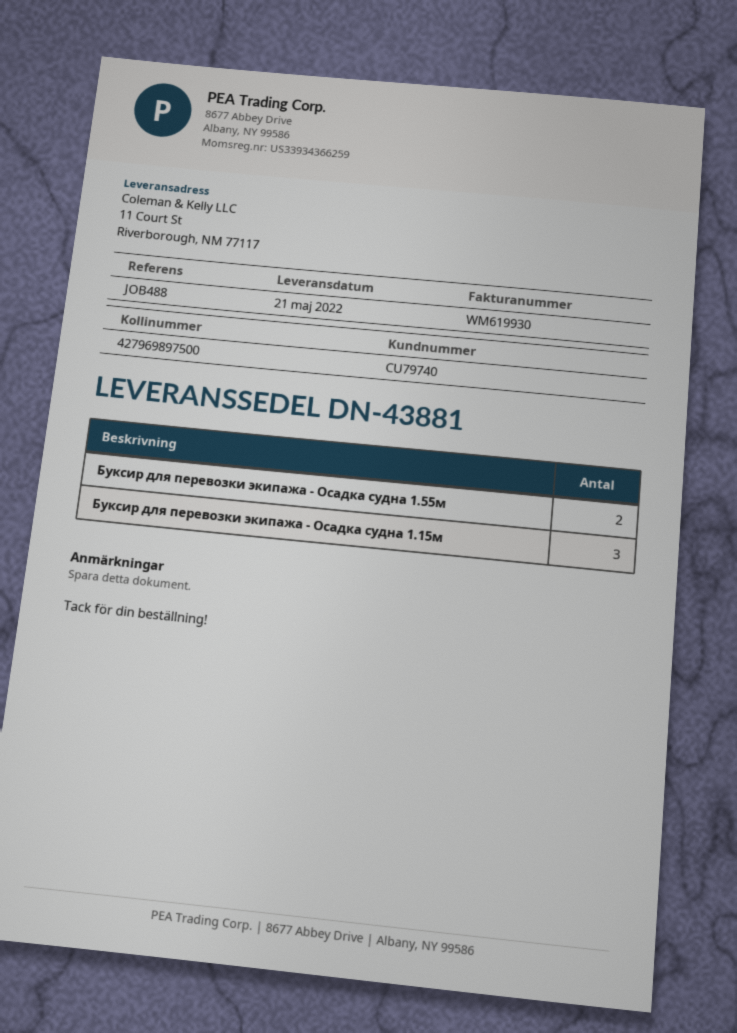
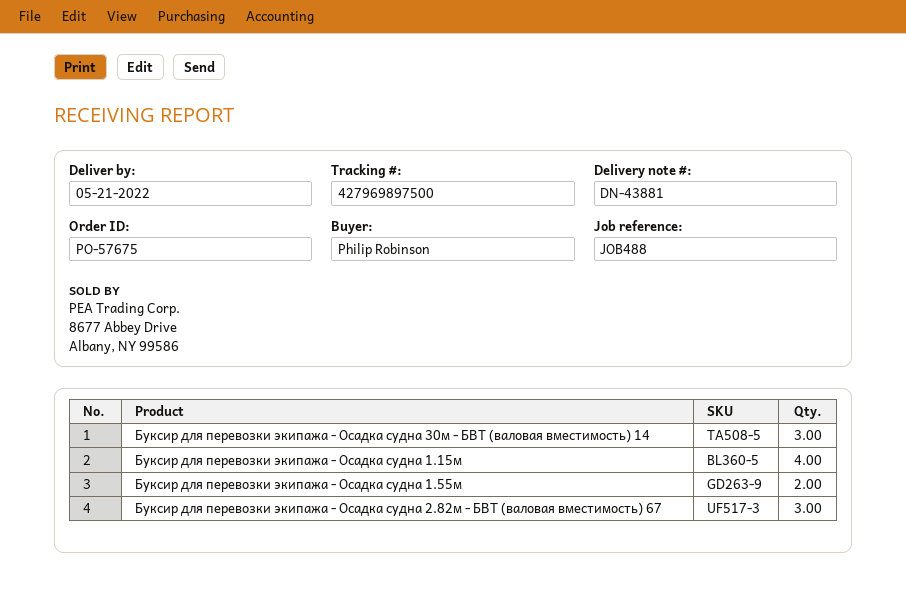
Буксир для перевозки экипажа - Осадка судна 1.15м: 3 -> 4
Буксир для перевозки экипажа - Осадка судна 30м - БВТ (валовая вместимость) 14: none -> 3
Буксир для перевозки экипажа - Осадка судна 2.82м - БВТ (валовая вместимость) 67: none -> 3

